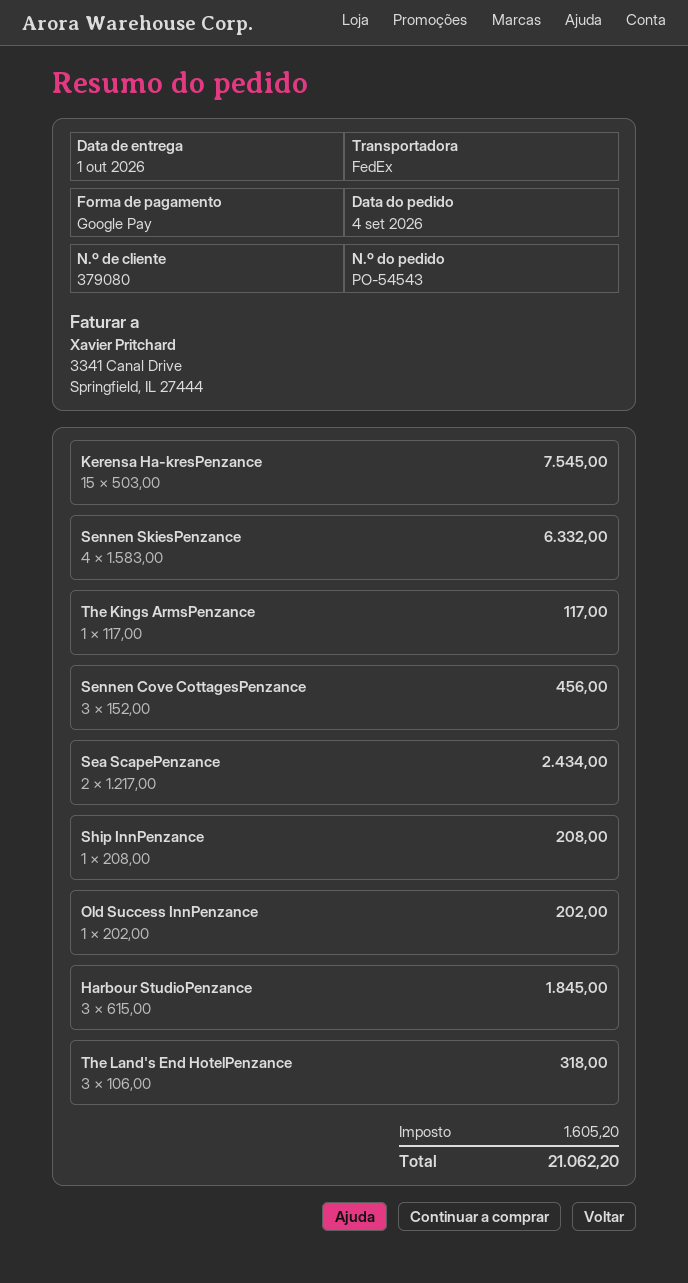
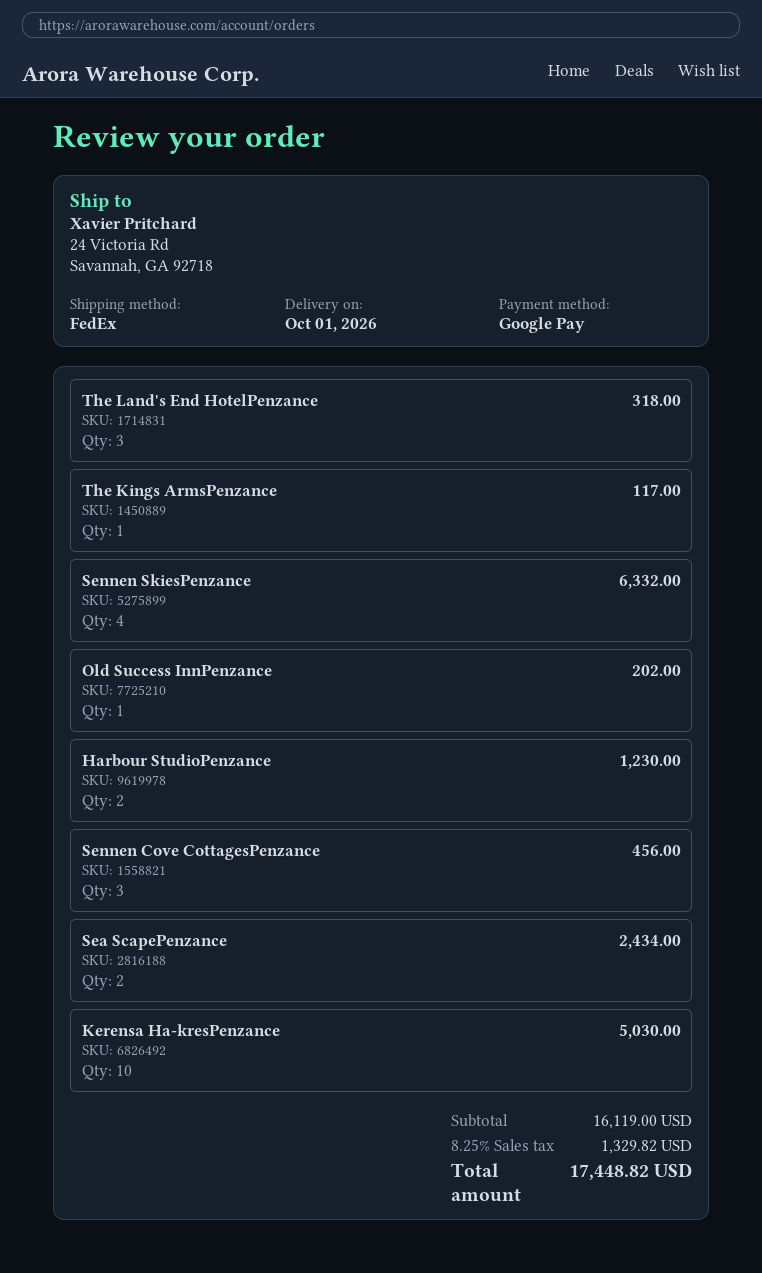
Kerensa Ha-kresPenzance: 15 for 7545.00 -> 10 for 5030.00
Ship InnPenzance: 1 for 208.00 -> none
Harbour StudioPenzance: 3 for 1845.00 -> 2 for 1230.00
tax: 1605.20 -> 1329.82
total: 21062.20 -> 17448.82

